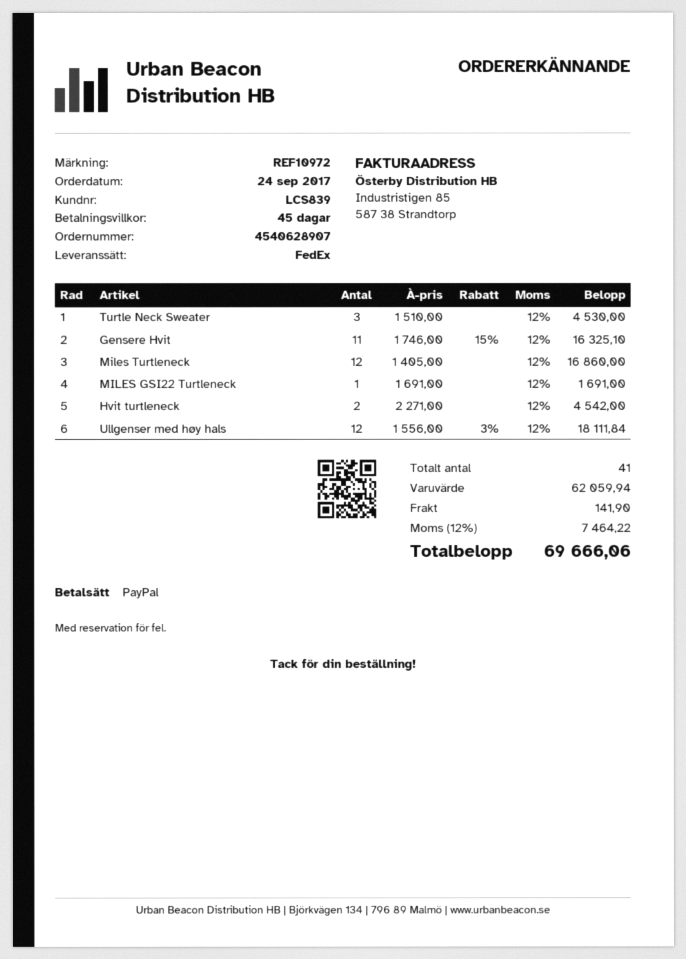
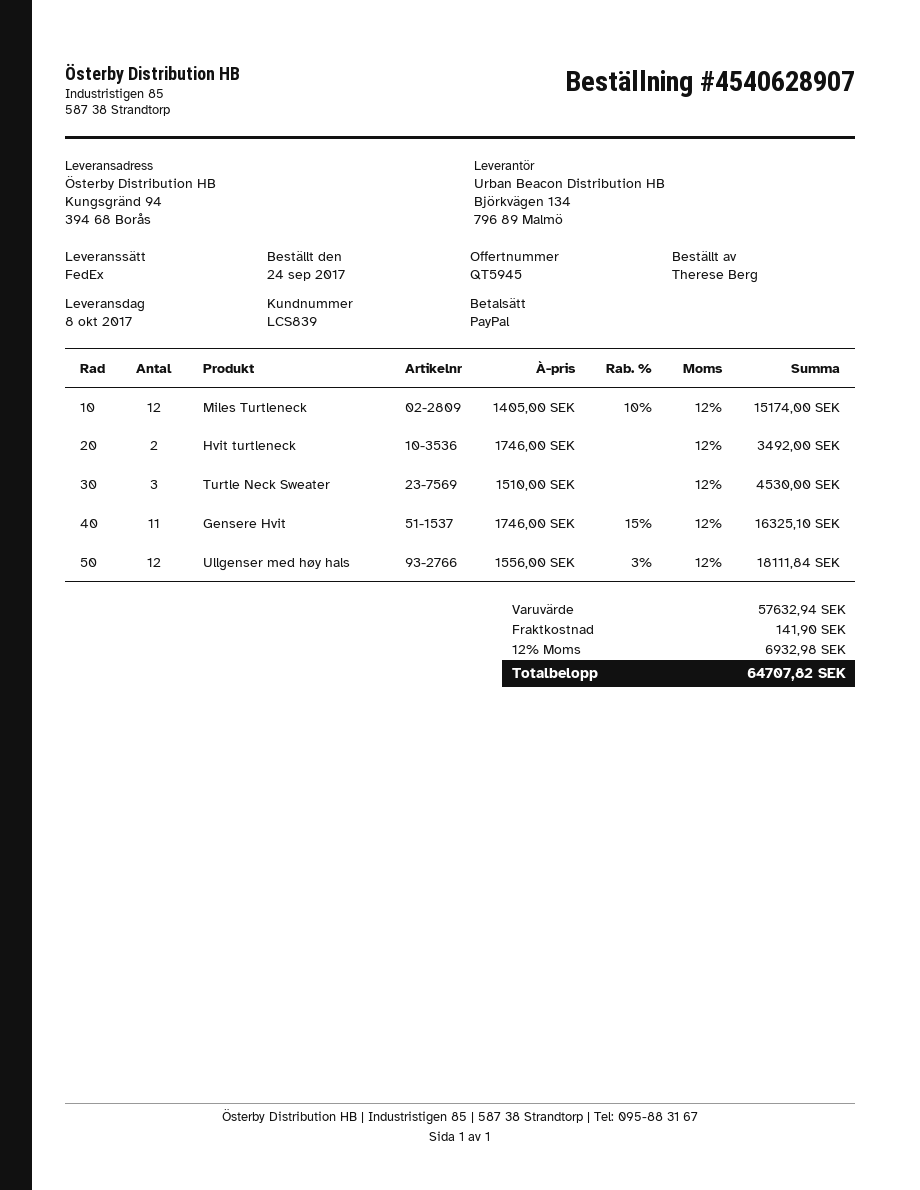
Miles Turtleneck: 12 x 1405.00 = 16860.00 -> 12 x 1405.00 - 10% = 15174.00
MILES GSI22 Turtleneck: 1 x 1691.00 = 1691.00 -> none
Hvit turtleneck: 2 x 2271.00 = 4542.00 -> 2 x 1746.00 = 3492.00
subtotal: 62059.94 -> 57632.94
tax: 12% = 7464.22 -> 12% = 6932.98
total: 69666.06 -> 64707.82

